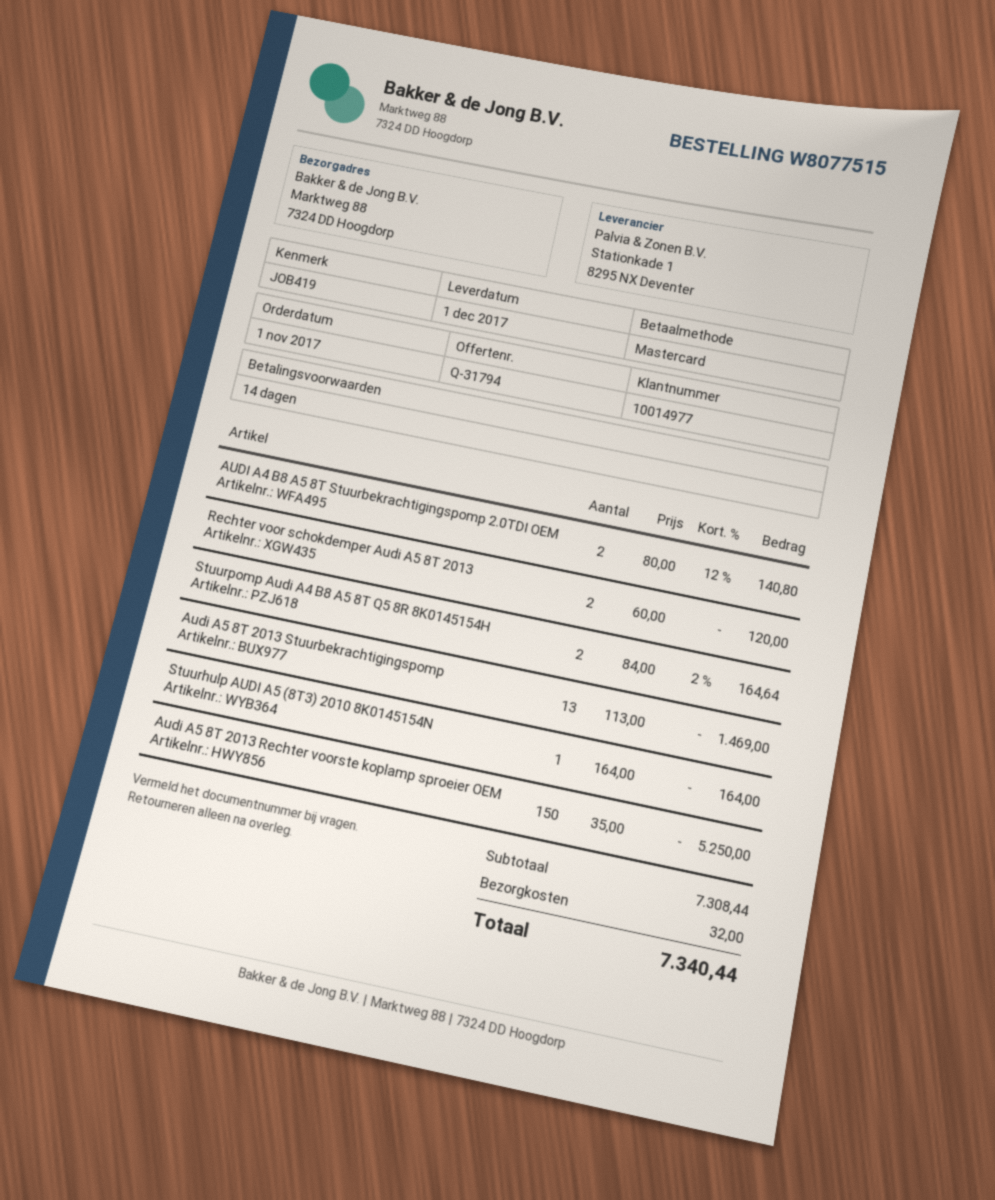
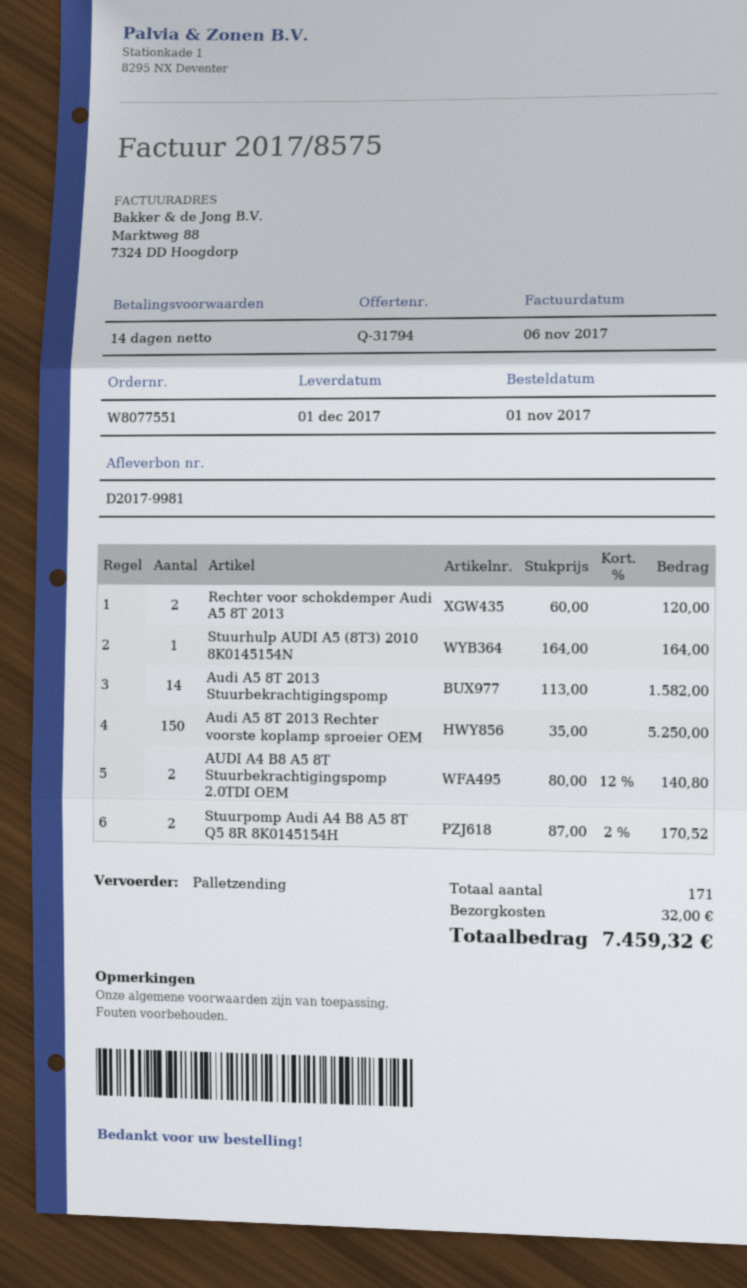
order number: W8077515 -> W8077551
Stuurpomp Audi A4 B8 A5 8T Q5 8R 8K0145154H: 2 x 84.00 - 2% = 164.64 -> 2 x 87.00 - 2% = 170.52
Audi A5 8T 2013 Stuurbekrachtigingspomp: 13 x 113.00 = 1469.00 -> 14 x 113.00 = 1582.00
total: 7340.44 -> 7459.32

